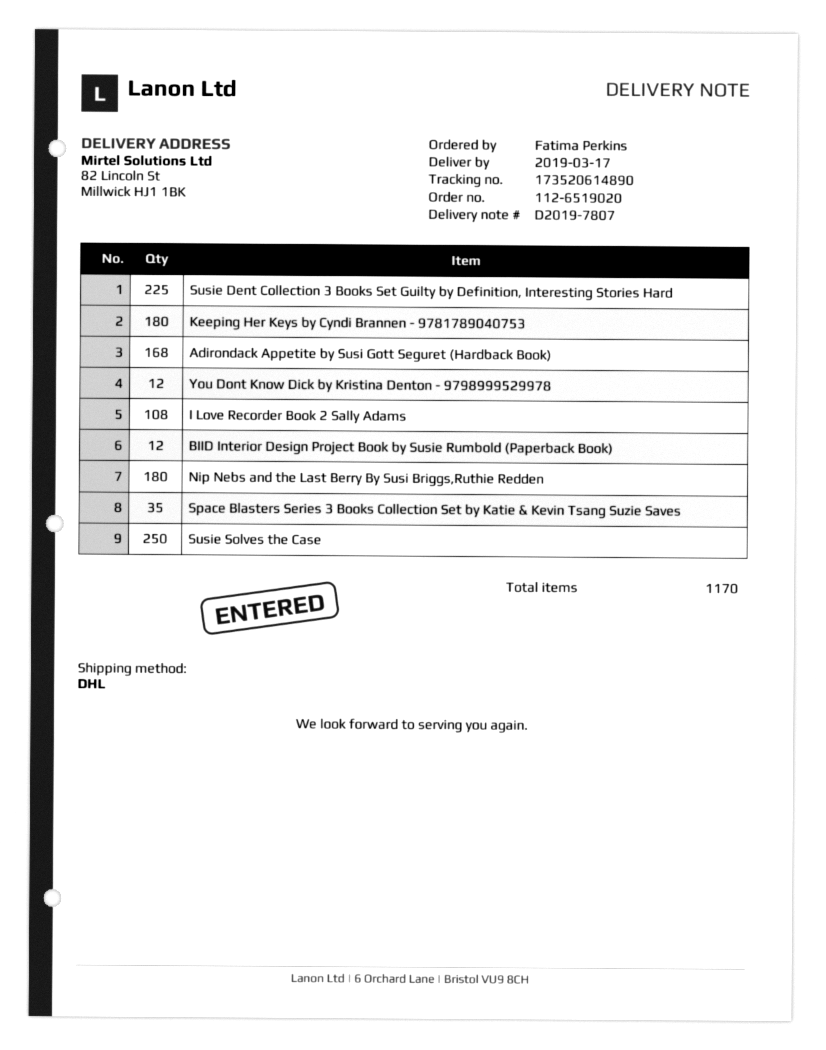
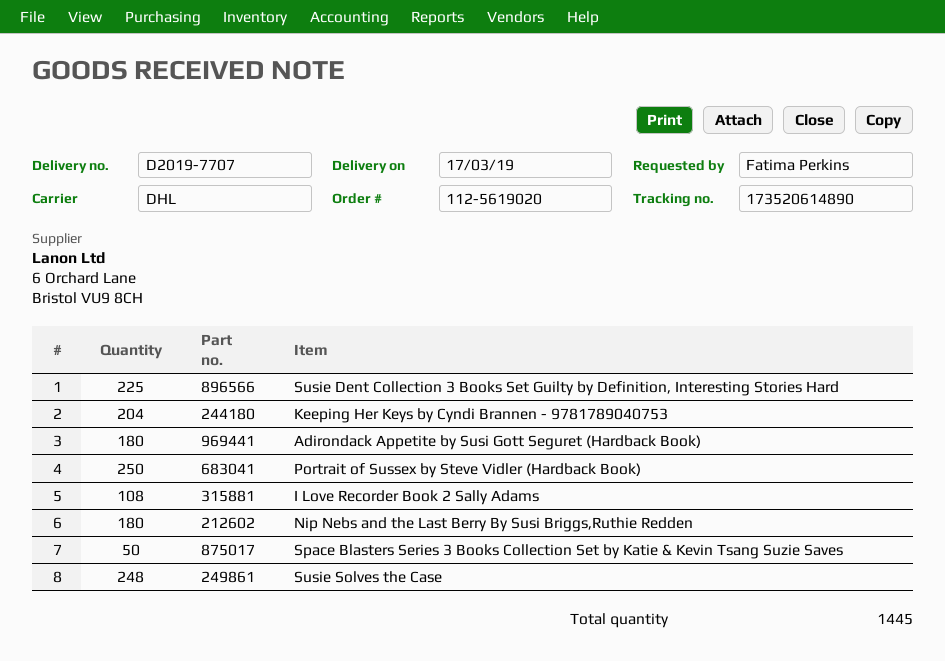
order number: 112-6519020 -> 112-5619020
delivery note number: D2019-7807 -> D2019-7707
Keeping Her Keys by Cyndi Brannen - 9781789040753: 180 -> 204
Adirondack Appetite by Susi Gott Seguret (Hardback Book): 168 -> 180
You Dont Know Dick by Kristina Denton - 9798999529978: 12 -> none
BIID Interior Design Project Book by Susie Rumbold (Paperback Book): 12 -> none
Space Blasters Series 3 Books Collection Set by Katie & Kevin Tsang Suzie Saves: 35 -> 50
Susie Solves the Case: 250 -> 248
Portrait of Sussex by Steve Vidler (Hardback Book): none -> 250
total quantity: 1170 -> 1445

